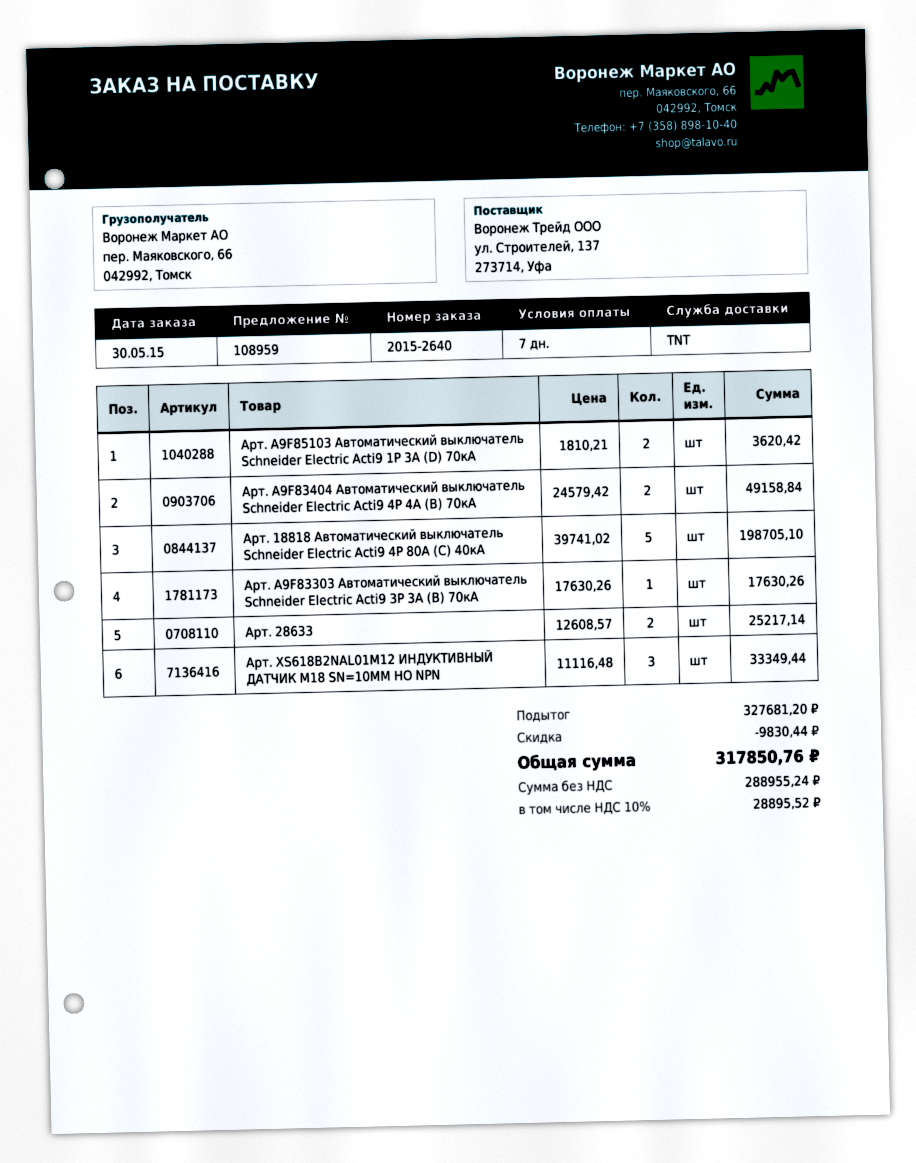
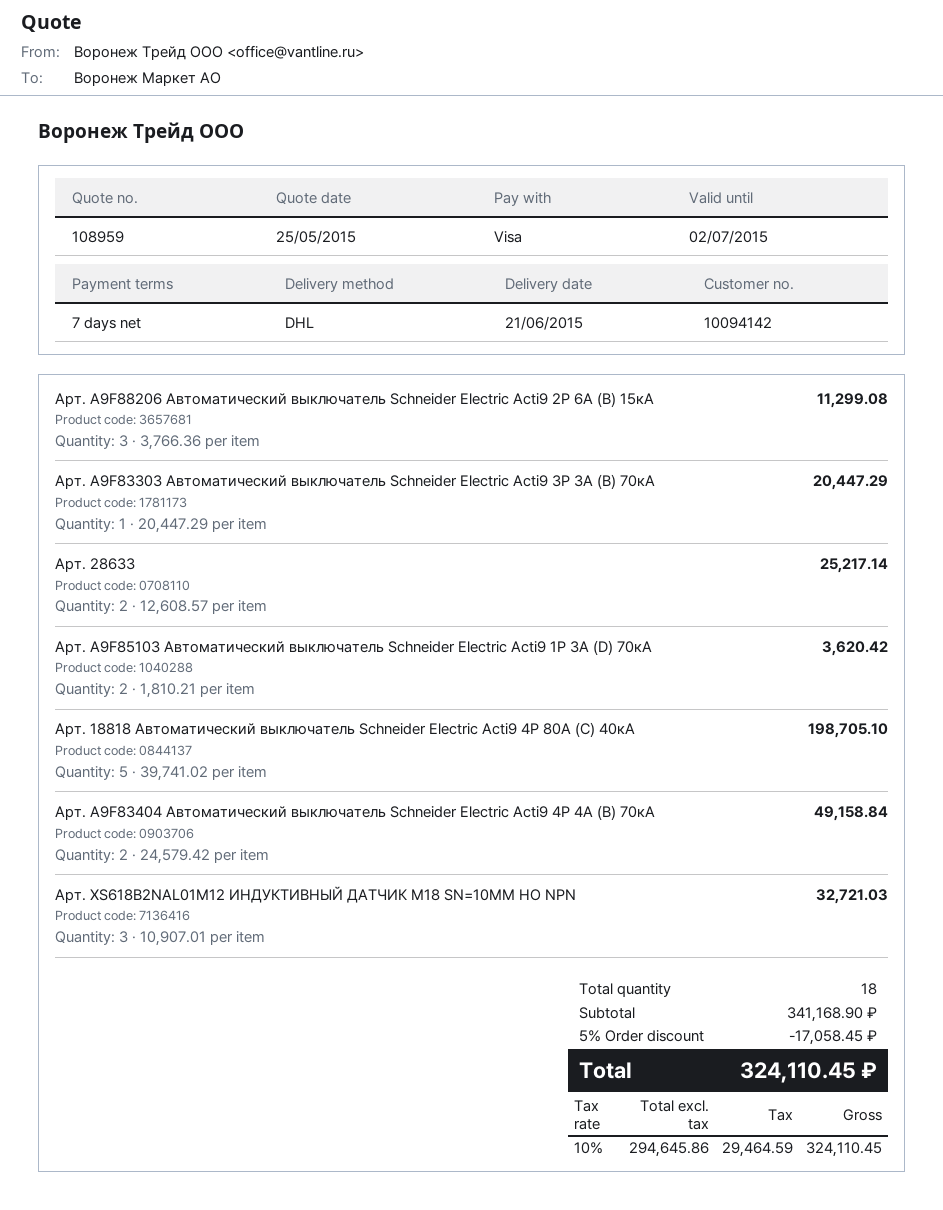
shipping method: TNT -> DHL
Арт. A9F83303 Автоматический выключатель Schneider Electric Acti9 3P 3А (B) 70кА: 1 x 17630.26 = 17630.26 -> 1 x 20447.29 = 20447.29
Арт. XS618B2NAL01M12 ИНДУКТИВНЫЙ ДАТЧИК M18 SN=10MM НО NPN: 3 x 11116.48 = 33349.44 -> 3 x 10907.01 = 32721.03
Арт. A9F88206 Автоматический выключатель Schneider Electric Acti9 2P 6А (B) 15кА: none -> 3 x 3766.36 = 11299.08
subtotal: 327681.20 -> 341168.90
discount: 9830.44 -> 17058.45
net: 288955.24 -> 294645.86
tax: 10% = 28895.52 -> 10% = 29464.59
total: 317850.76 -> 324110.45

